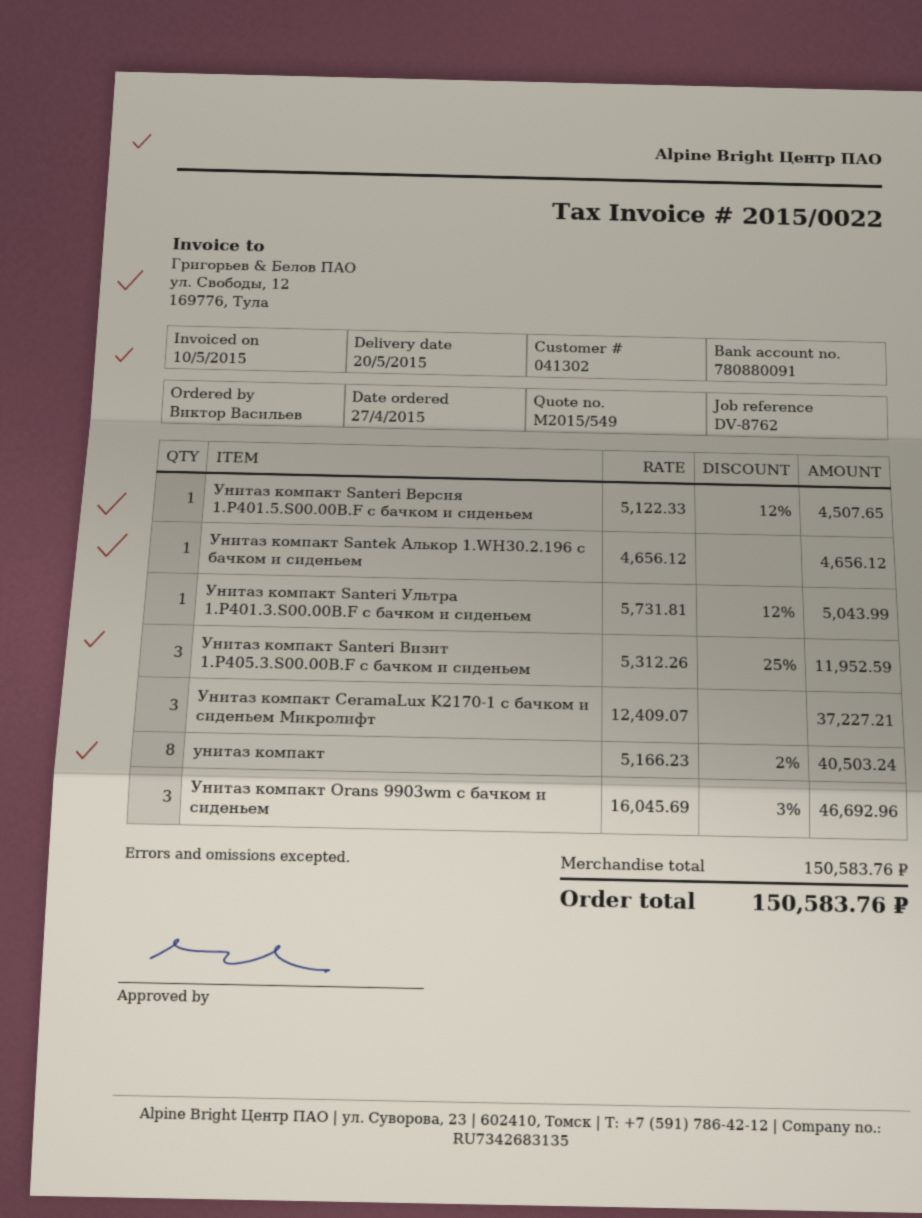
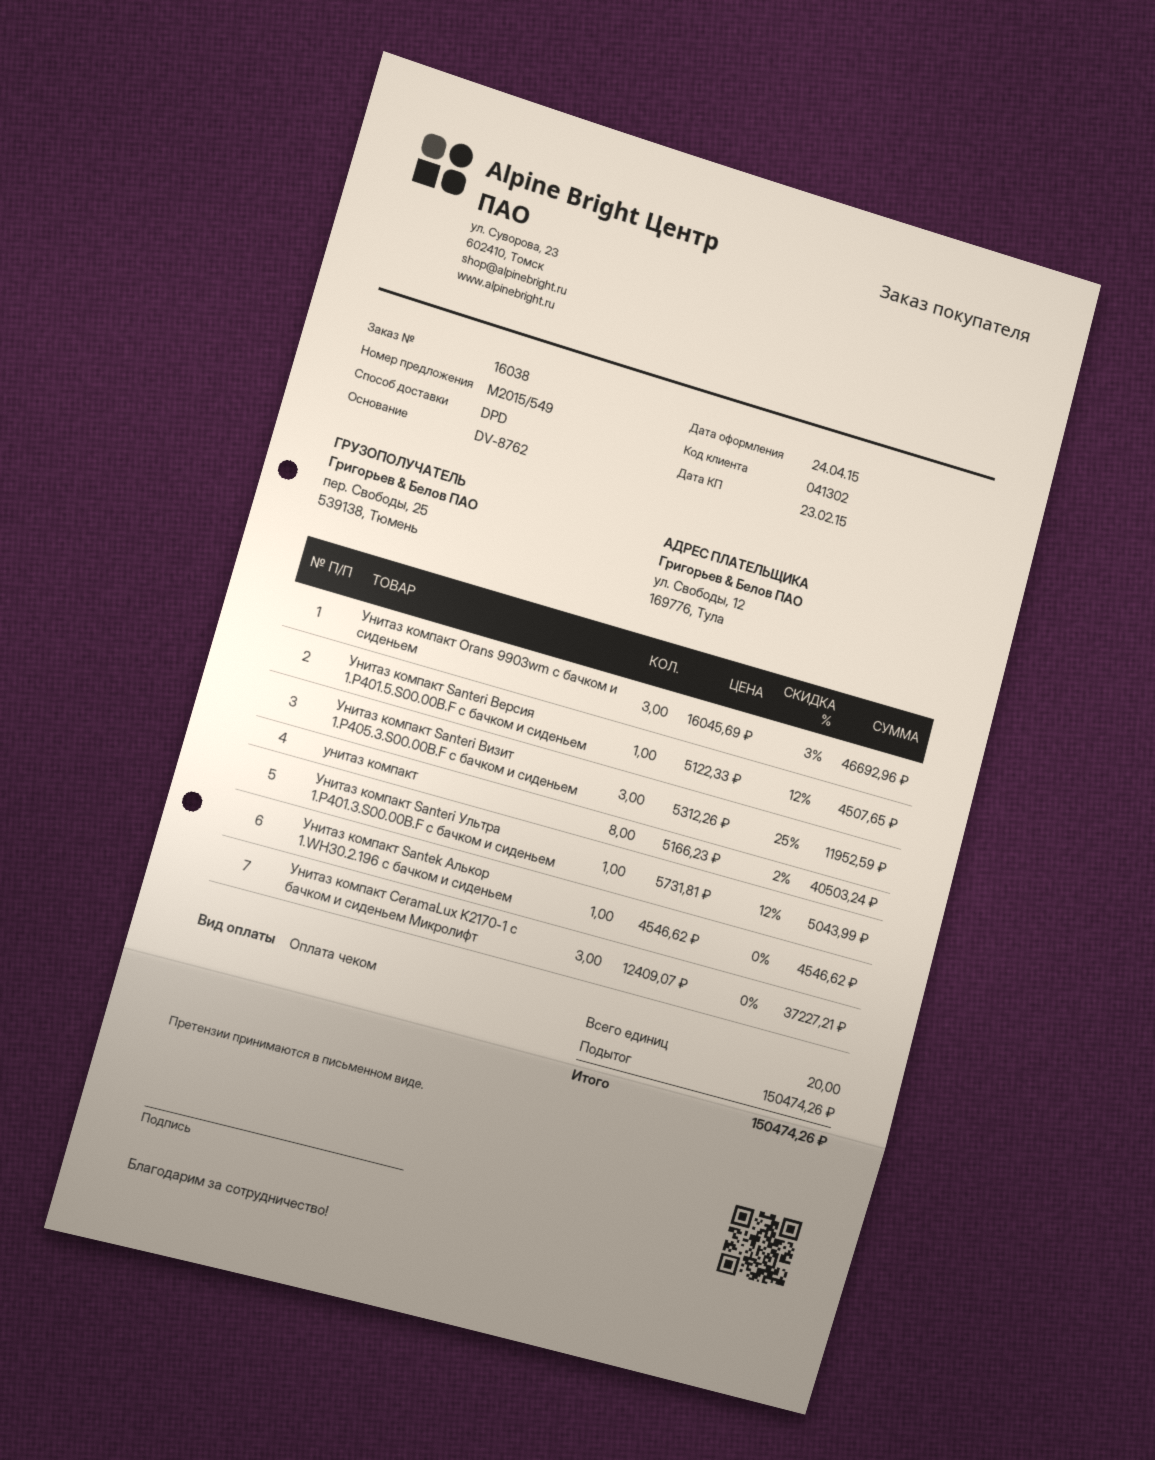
order date: 2015-04-27 -> 2015-04-24
Унитаз компакт Santek Алькор 1.WH30.2.196 с бачком и сиденьем: 1 x 4656.12 = 4656.12 -> 1 x 4546.62 = 4546.62
subtotal: 150583.76 -> 150474.26
total: 150583.76 -> 150474.26

